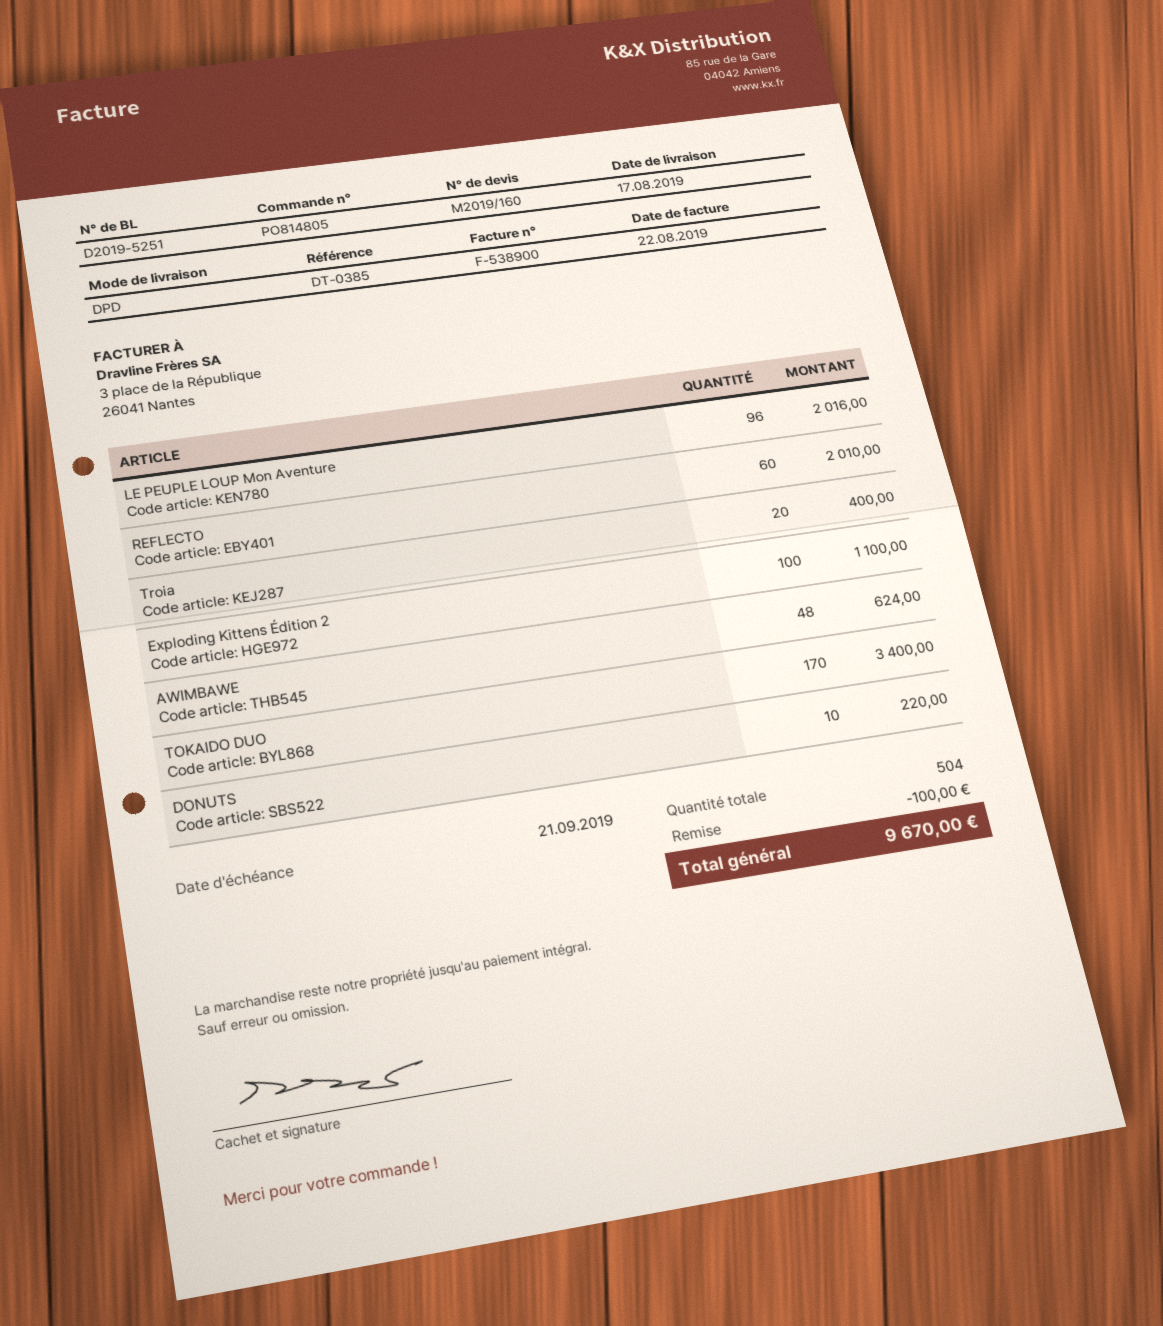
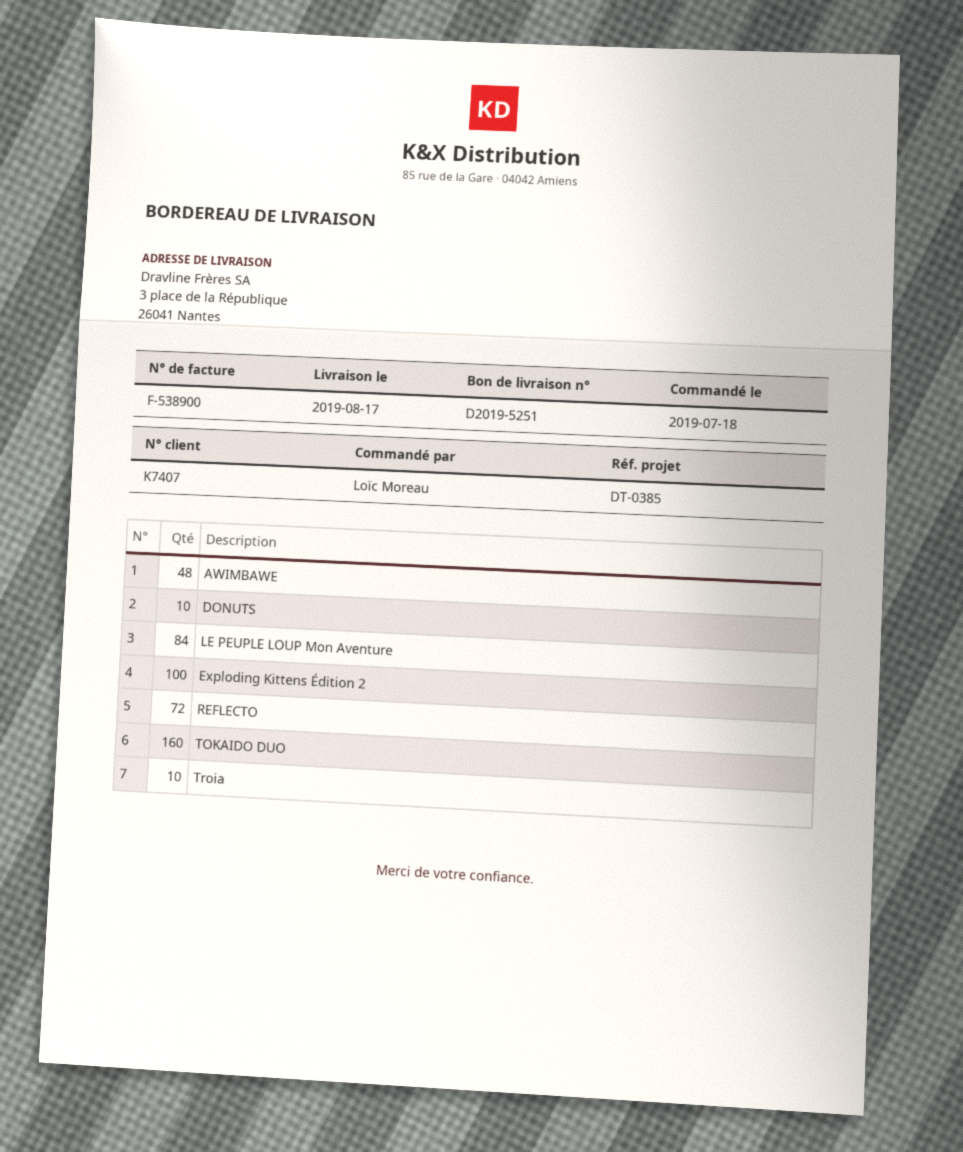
LE PEUPLE LOUP Mon Aventure: 96 -> 84
REFLECTO: 60 -> 72
Troia: 20 -> 10
TOKAIDO DUO: 170 -> 160

